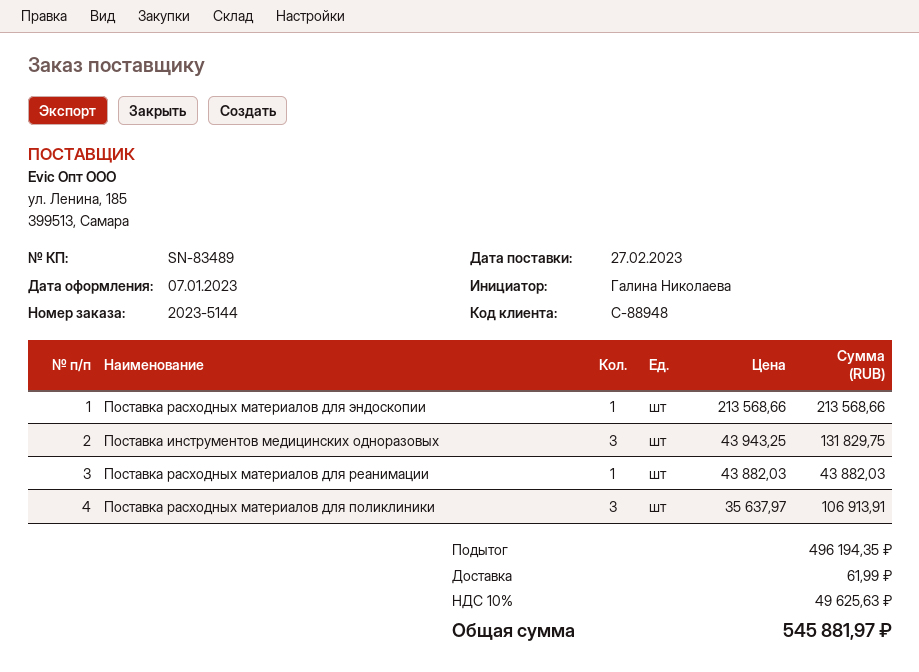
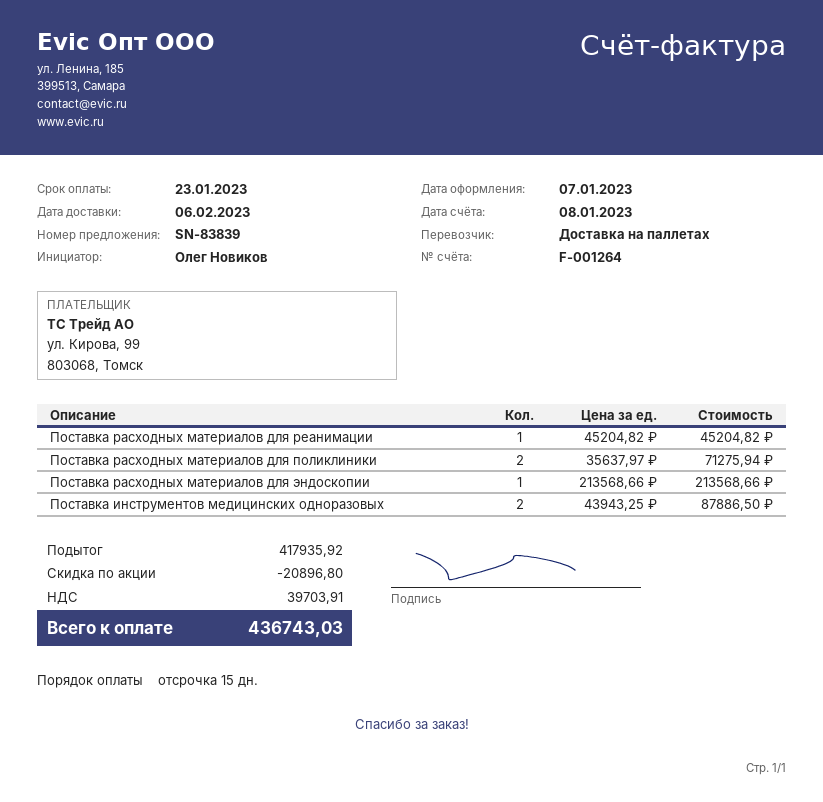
quote number: SN-83489 -> SN-83839
delivery date: 2023-02-27 -> 2023-02-06
ordered by: Галина Николаева -> Олег Новиков
Поставка инструментов медицинских одноразовых: 3 x 43943.25 = 131829.75 -> 2 x 43943.25 = 87886.50
Поставка расходных материалов для реанимации: 1 x 43882.03 = 43882.03 -> 1 x 45204.82 = 45204.82
Поставка расходных материалов для поликлиники: 3 x 35637.97 = 106913.91 -> 2 x 35637.97 = 71275.94
subtotal: 496194.35 -> 417935.92
discount: none -> 20896.80
shipping: 61.99 -> none
tax: 49625.63 -> 39703.91
total: 545881.97 -> 436743.03

